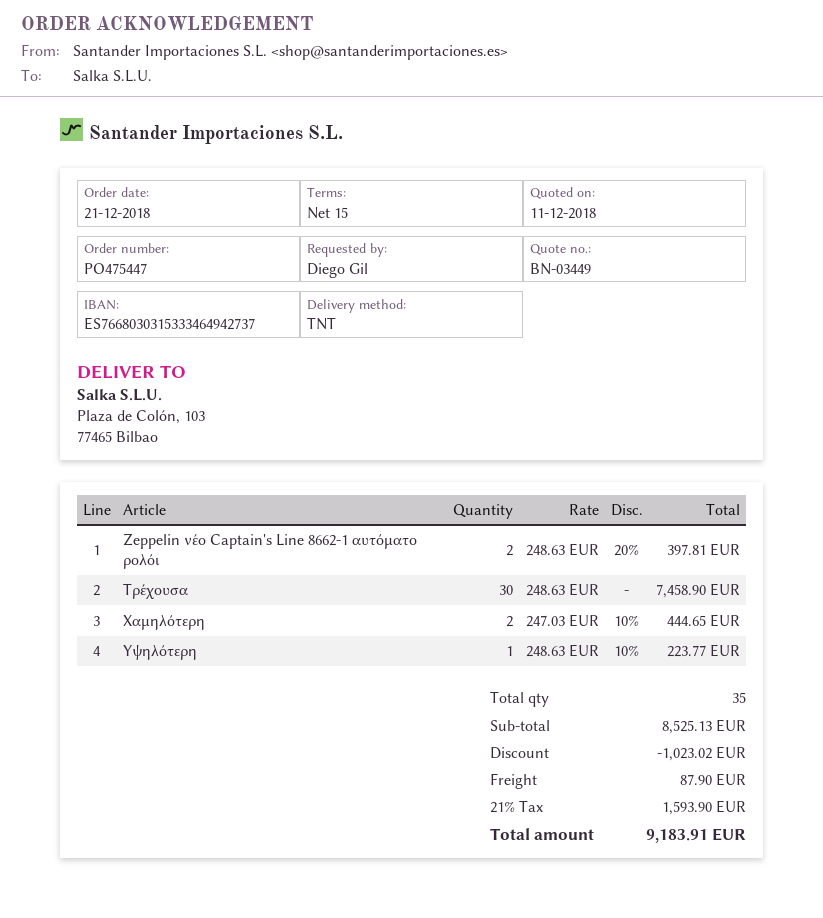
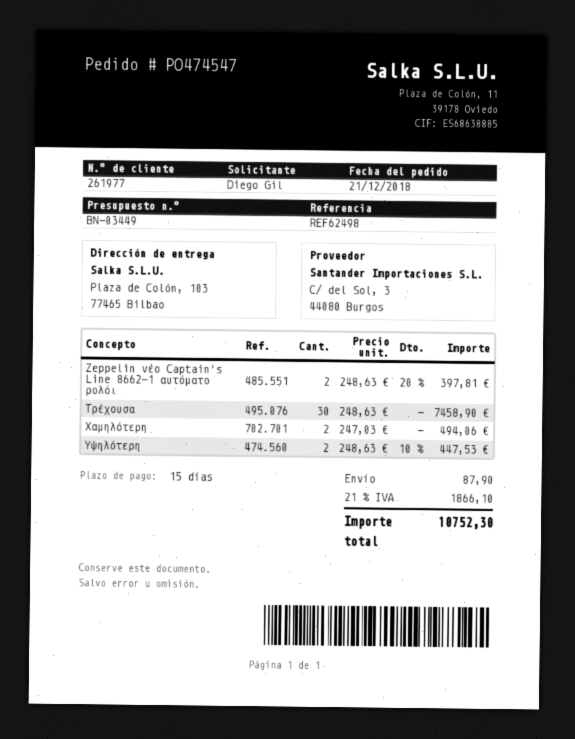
order number: PO475447 -> PO474547
Χαμηλότερη: 2 x 247.03 - 10% = 444.65 -> 2 x 247.03 = 494.06
Υψηλότερη: 1 x 248.63 - 10% = 223.77 -> 2 x 248.63 - 10% = 447.53
discount: 1023.02 -> none
tax: 21% = 1593.90 -> 21% = 1866.10
total: 9183.91 -> 10752.30

